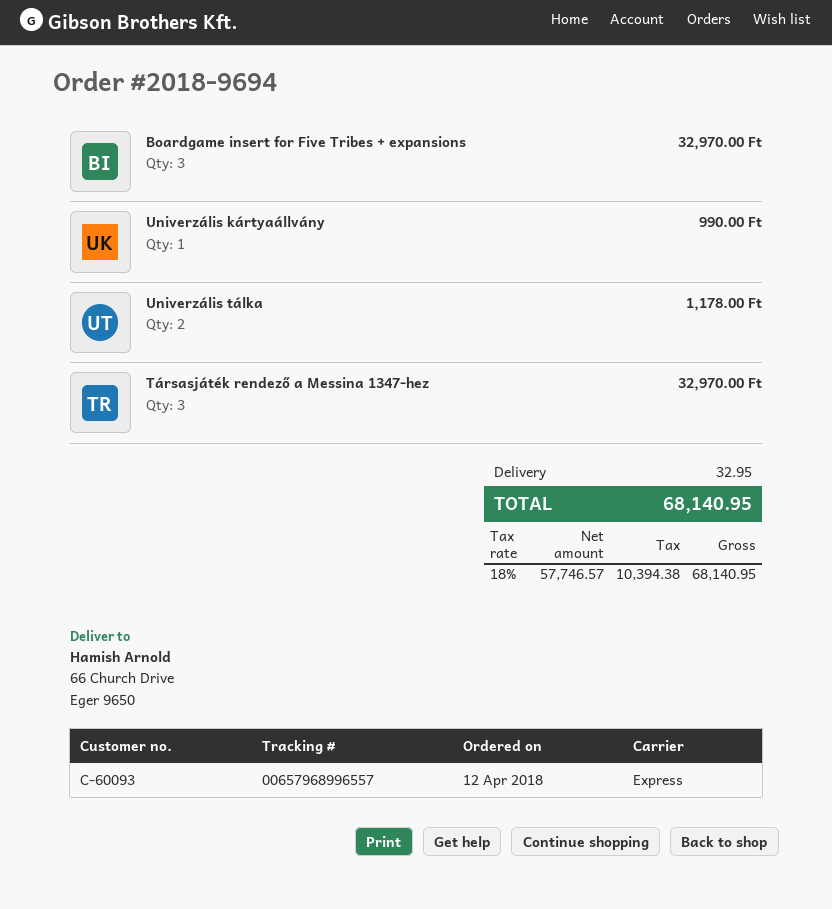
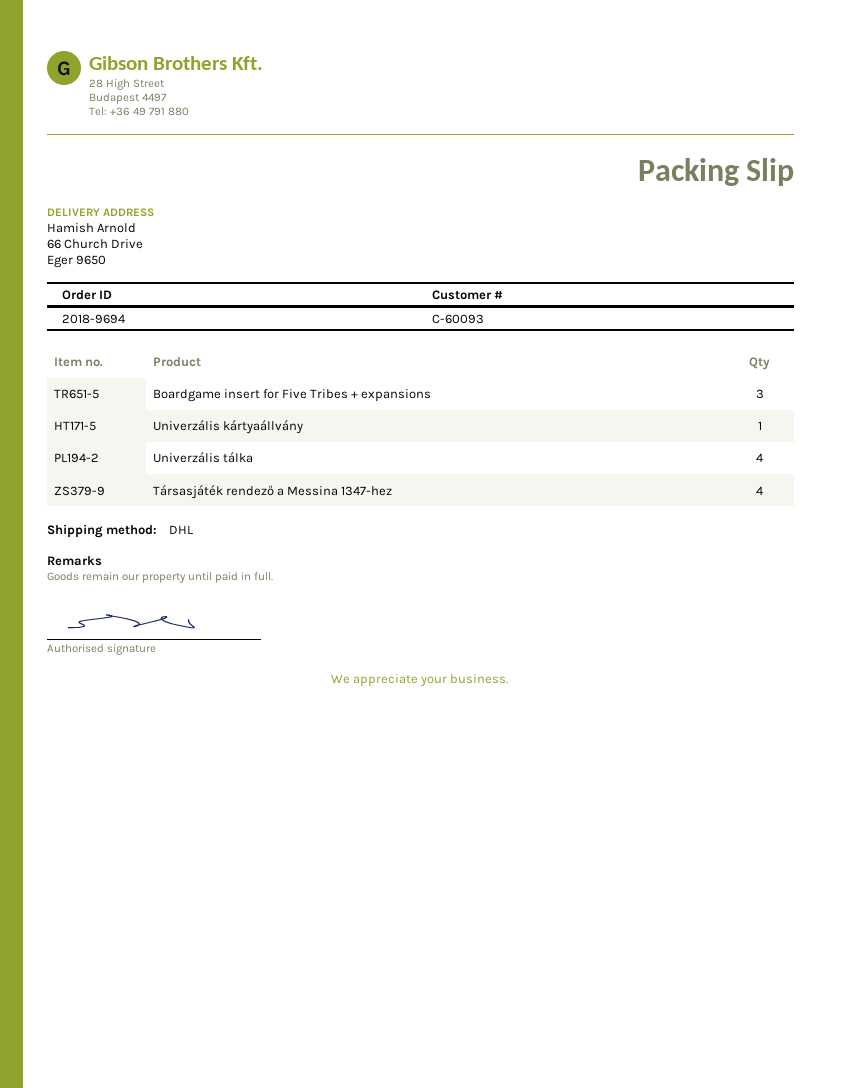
shipping method: express -> DHL
Univerzális tálka: 2 -> 4
Társasjáték rendező a Messina 1347-hez: 3 -> 4

